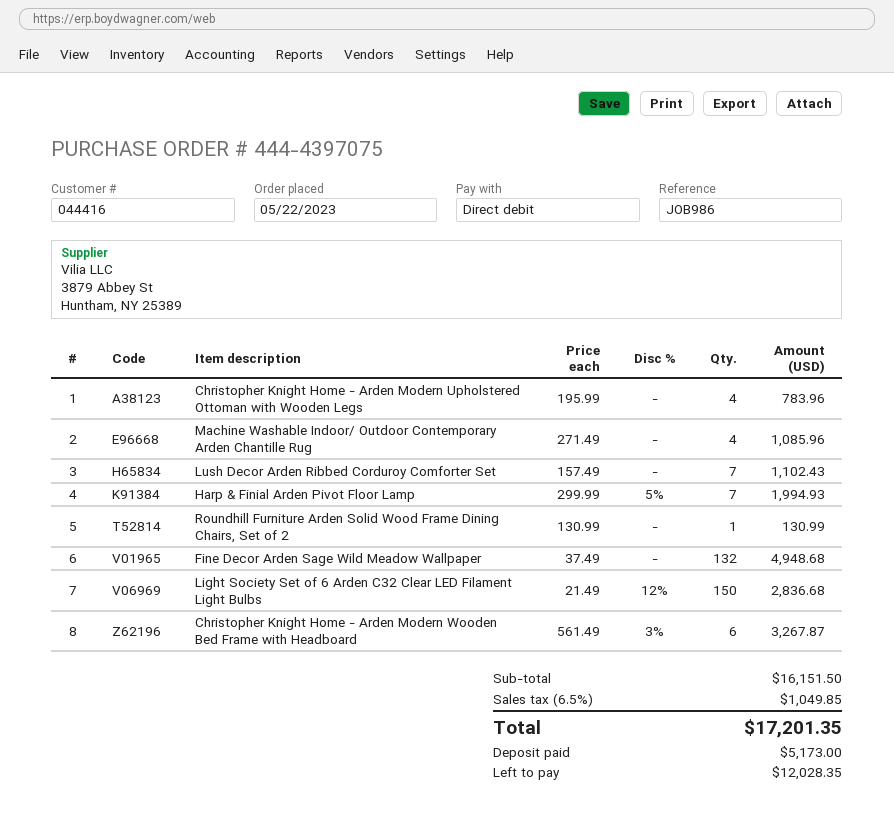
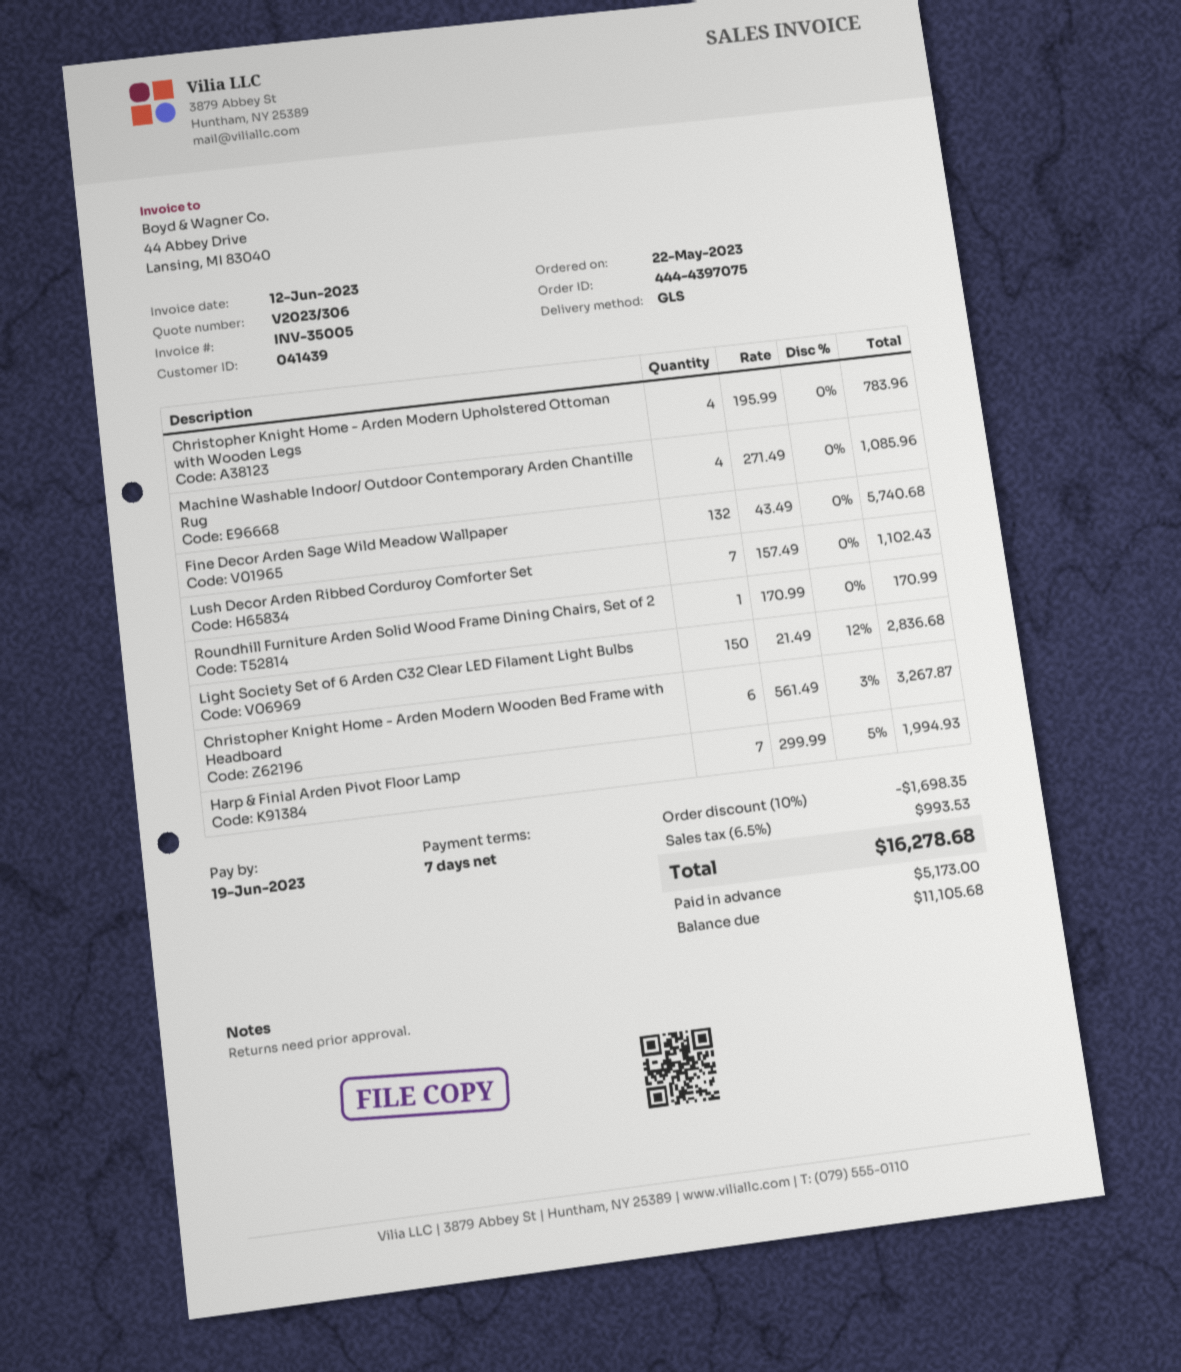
customer number: 044416 -> 041439
Roundhill Furniture Arden Solid Wood Frame Dining Chairs, Set of 2: 1 x 130.99 = 130.99 -> 1 x 170.99 = 170.99
Fine Decor Arden Sage Wild Meadow Wallpaper: 132 x 37.49 = 4948.68 -> 132 x 43.49 = 5740.68
discount: none -> 10% = 1698.35
tax: 6.5% = 1049.85 -> 6.5% = 993.53
total: 17201.35 -> 16278.68
balance: 12028.35 -> 11105.68

